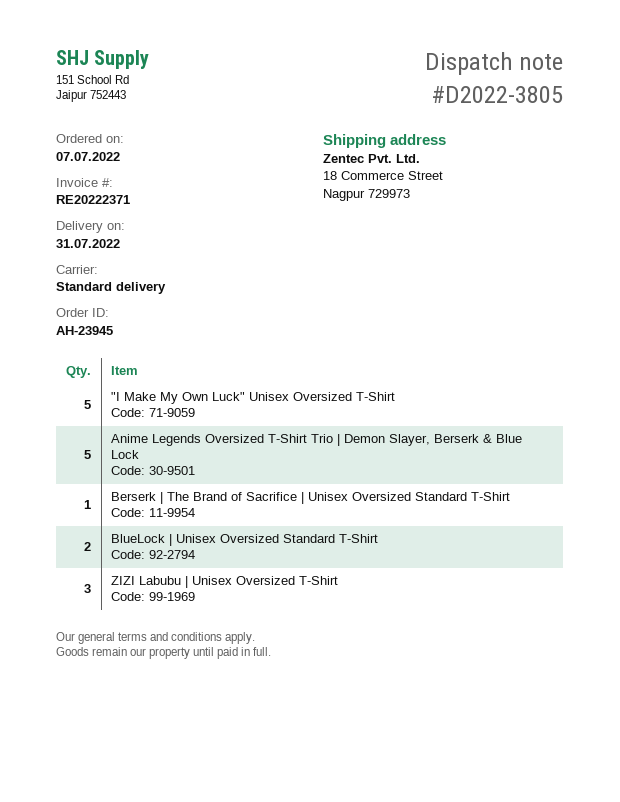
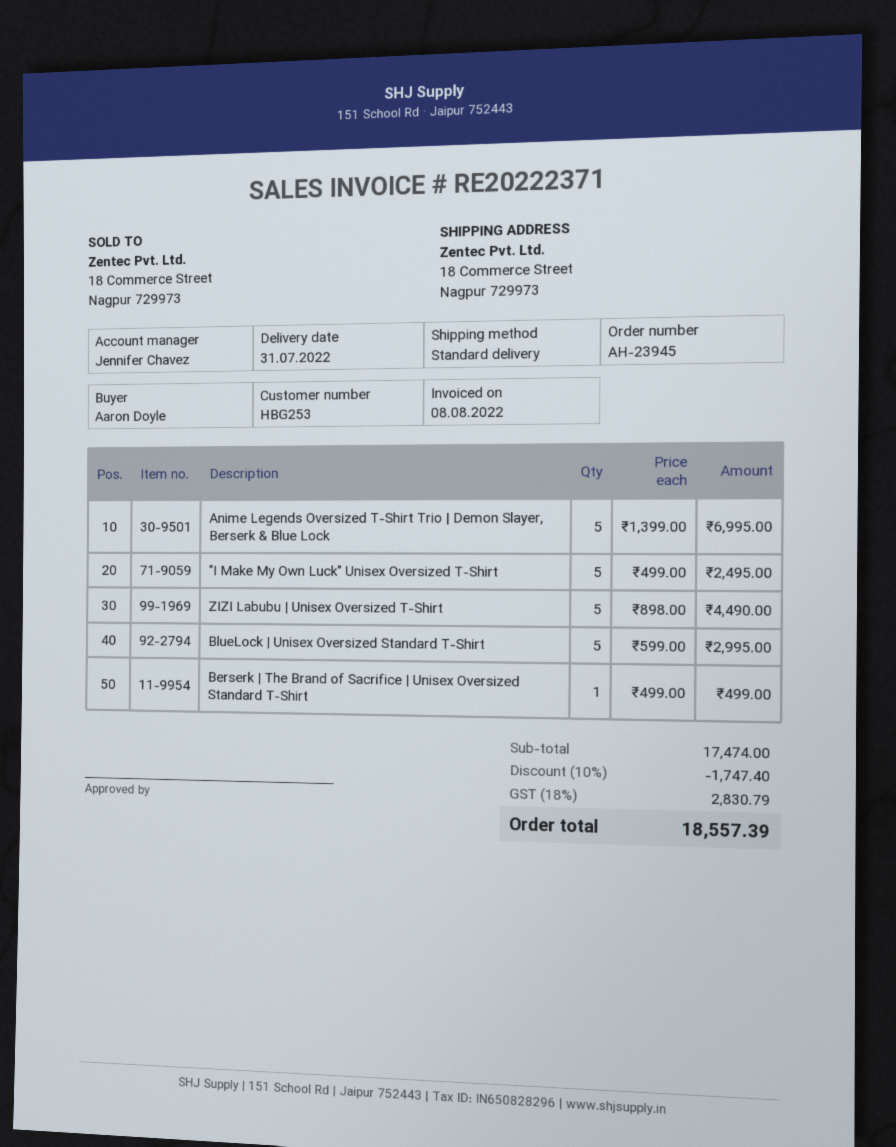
BlueLock | Unisex Oversized Standard T-Shirt: 2 -> 5
ZIZI Labubu | Unisex Oversized T-Shirt: 3 -> 5

